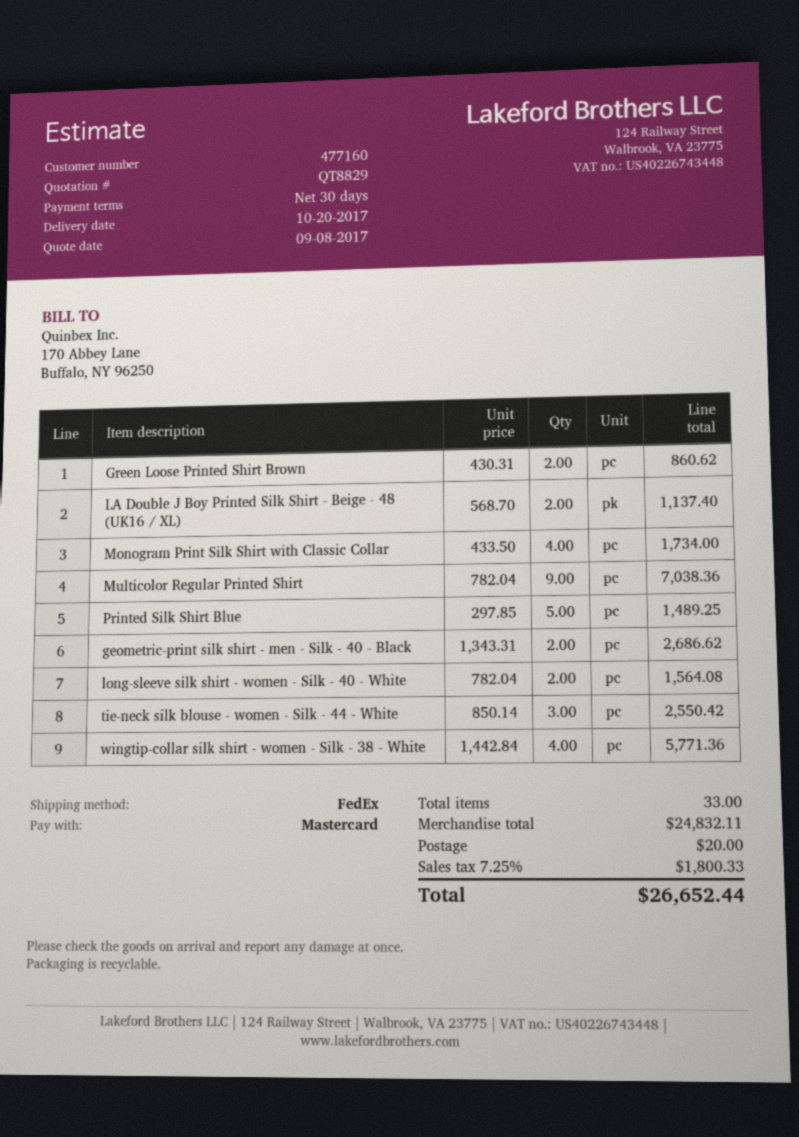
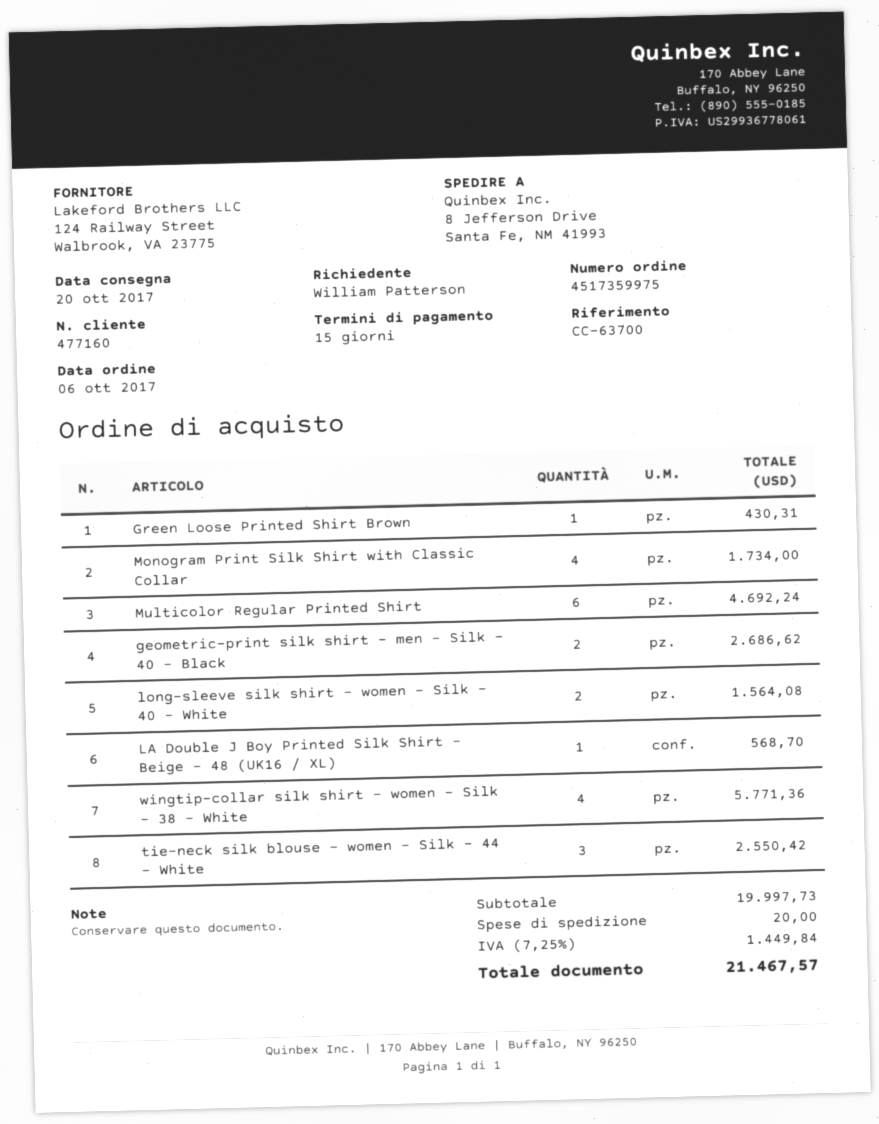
payment terms: 30 days -> 15 days
Green Loose Printed Shirt Brown: 2 for 860.62 -> 1 for 430.31
LA Double J Boy Printed Silk Shirt - Beige - 48 (UK16 / XL): 2 for 1137.40 -> 1 for 568.70
Multicolor Regular Printed Shirt: 9 for 7038.36 -> 6 for 4692.24
Printed Silk Shirt Blue: 5 for 1489.25 -> none
subtotal: 24832.11 -> 19997.73
tax: 7.25% = 1800.33 -> 7.25% = 1449.84
total: 26652.44 -> 21467.57

